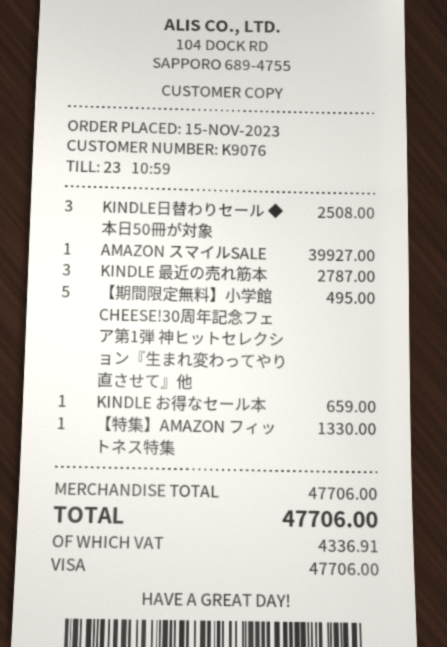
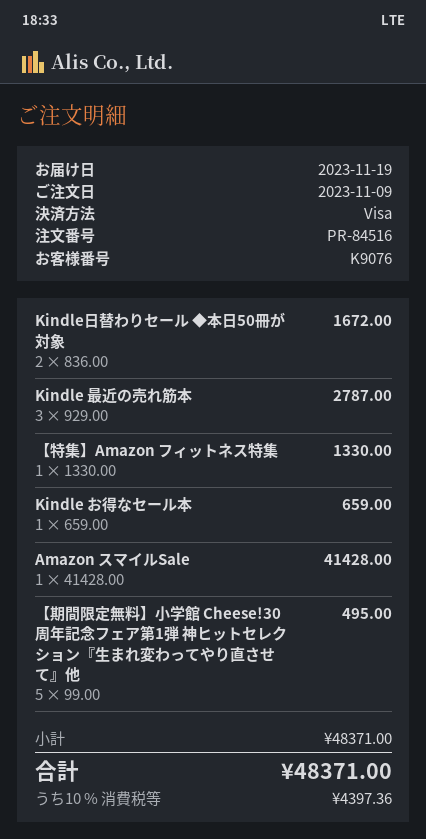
order date: 2023-11-15 -> 2023-11-09
KINDLE日替わりセール ◆本日50冊が対象: 3 for 2508.00 -> 2 for 1672.00
AMAZON スマイルSALE: 1 for 39927.00 -> 1 for 41428.00
subtotal: 47706.00 -> 48371.00
tax: 4336.91 -> 4397.36
total: 47706.00 -> 48371.00

